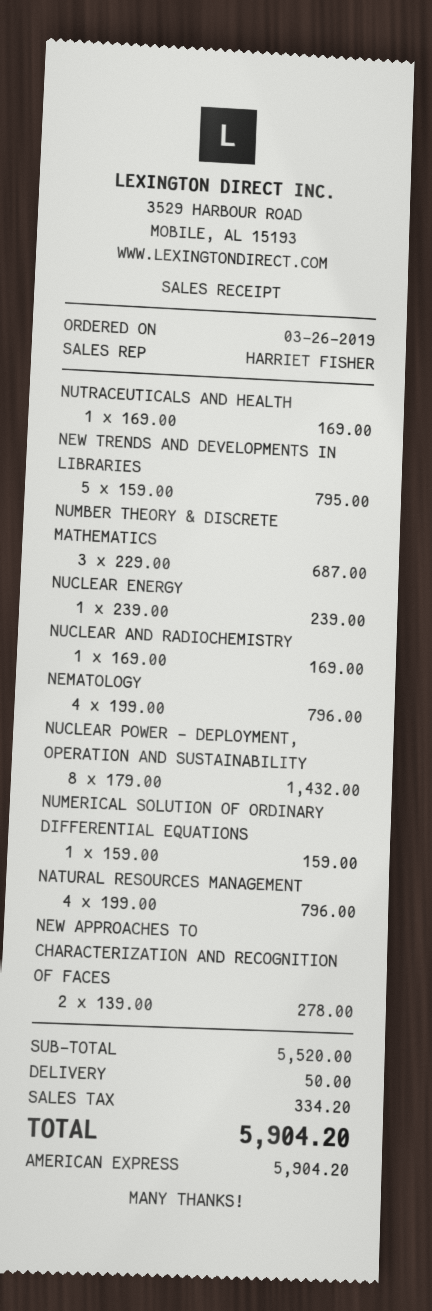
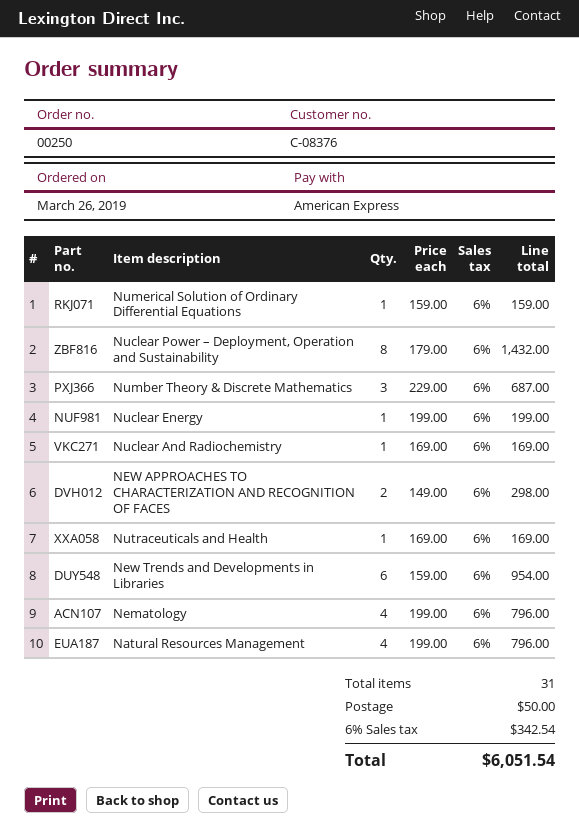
NEW TRENDS AND DEVELOPMENTS IN LIBRARIES: 5 x 159.00 = 795.00 -> 6 x 159.00 = 954.00
NUCLEAR ENERGY: 1 x 239.00 = 239.00 -> 1 x 199.00 = 199.00
NEW APPROACHES TO CHARACTERIZATION AND RECOGNITION OF FACES: 2 x 139.00 = 278.00 -> 2 x 149.00 = 298.00
tax: 334.20 -> 342.54
total: 5904.20 -> 6051.54

